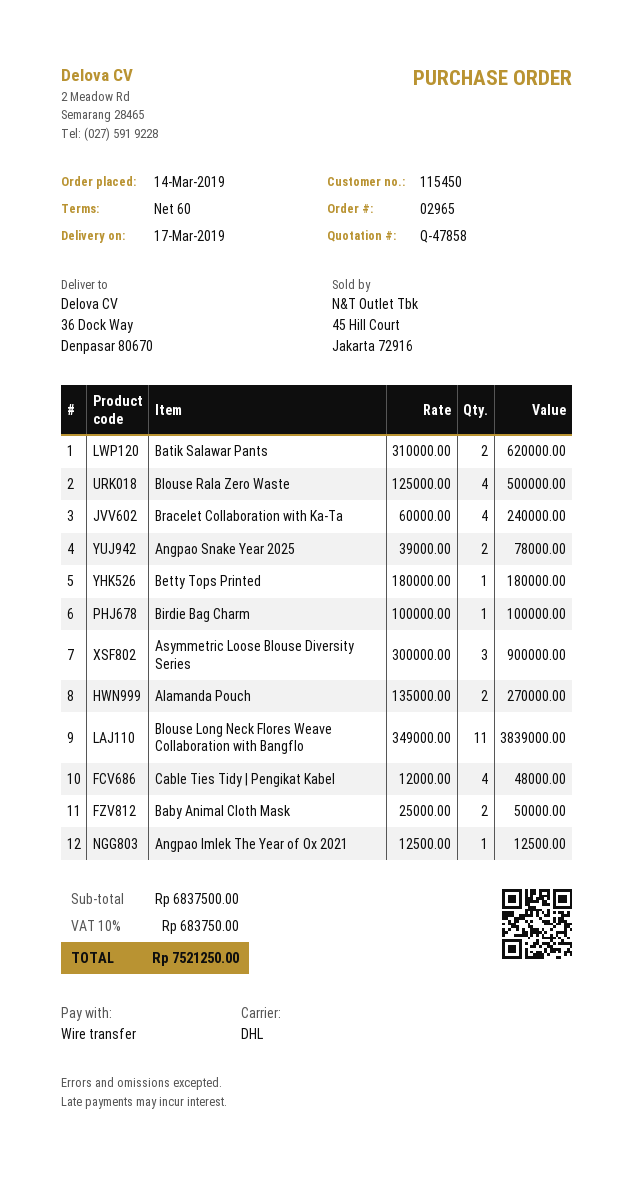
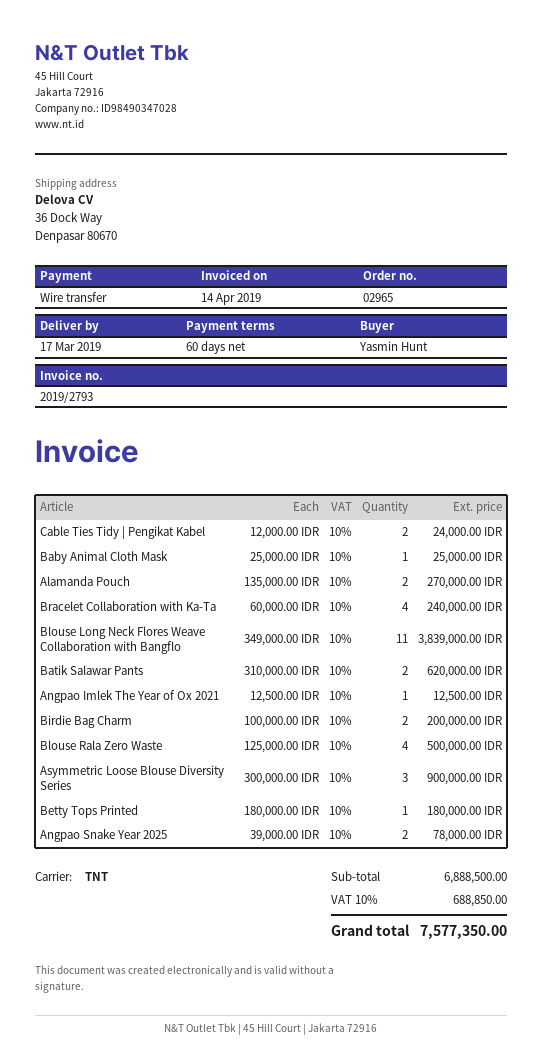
shipping method: DHL -> TNT
Birdie Bag Charm: 1 x 100000.00 = 100000.00 -> 2 x 100000.00 = 200000.00
Cable Ties Tidy | Pengikat Kabel: 4 x 12000.00 = 48000.00 -> 2 x 12000.00 = 24000.00
Baby Animal Cloth Mask: 2 x 25000.00 = 50000.00 -> 1 x 25000.00 = 25000.00
subtotal: 6837500.00 -> 6888500.00
tax: 10% = 683750.00 -> 10% = 688850.00
total: 7521250.00 -> 7577350.00

